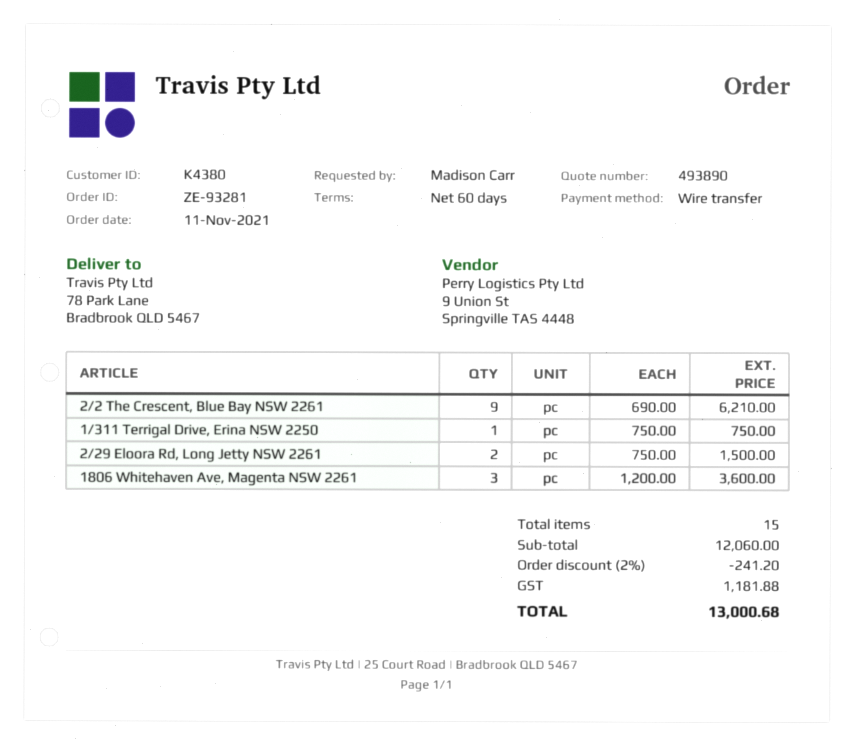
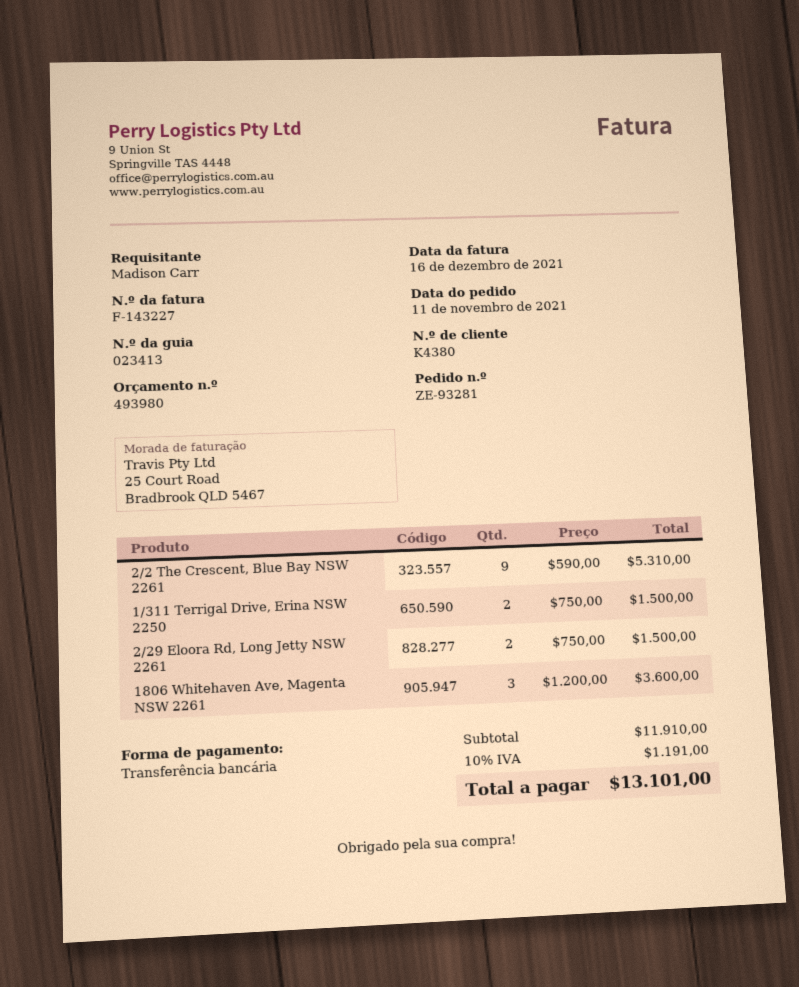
quote number: 493890 -> 493980
2/2 The Crescent, Blue Bay NSW 2261: 9 x 690.00 = 6210.00 -> 9 x 590.00 = 5310.00
1/311 Terrigal Drive, Erina NSW 2250: 1 x 750.00 = 750.00 -> 2 x 750.00 = 1500.00
subtotal: 12060.00 -> 11910.00
discount: 2% = 241.20 -> none
tax: 1181.88 -> 1191.00
total: 13000.68 -> 13101.00

